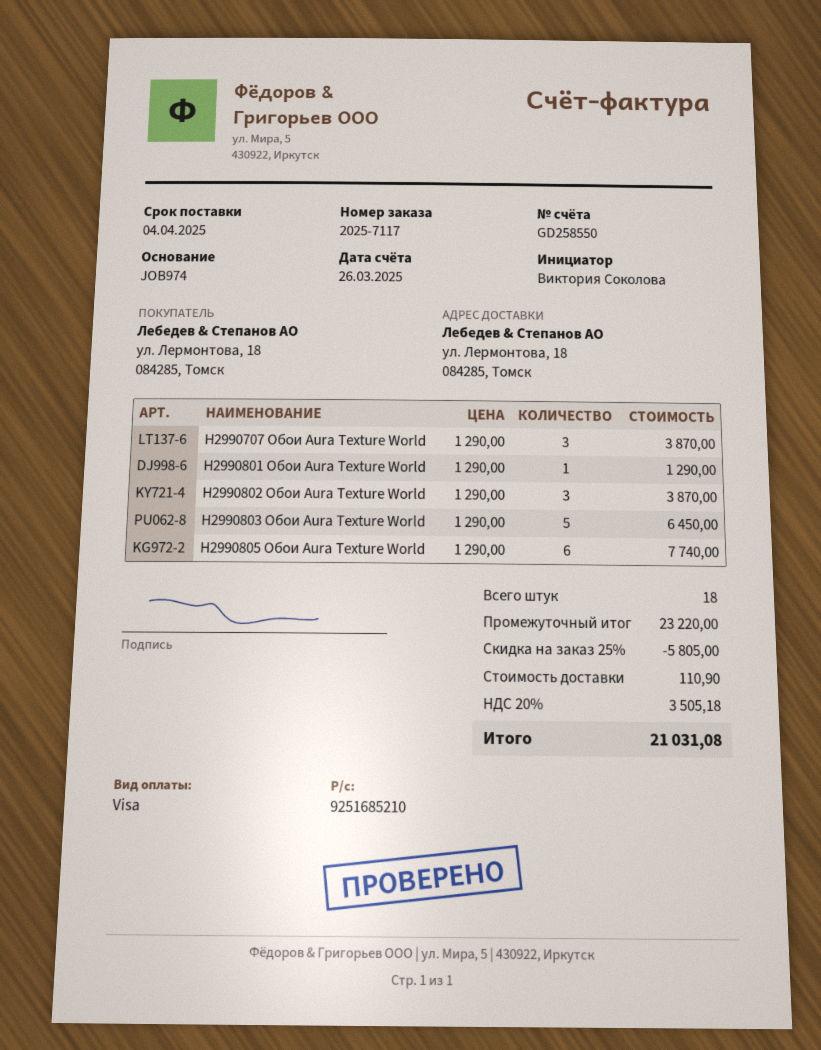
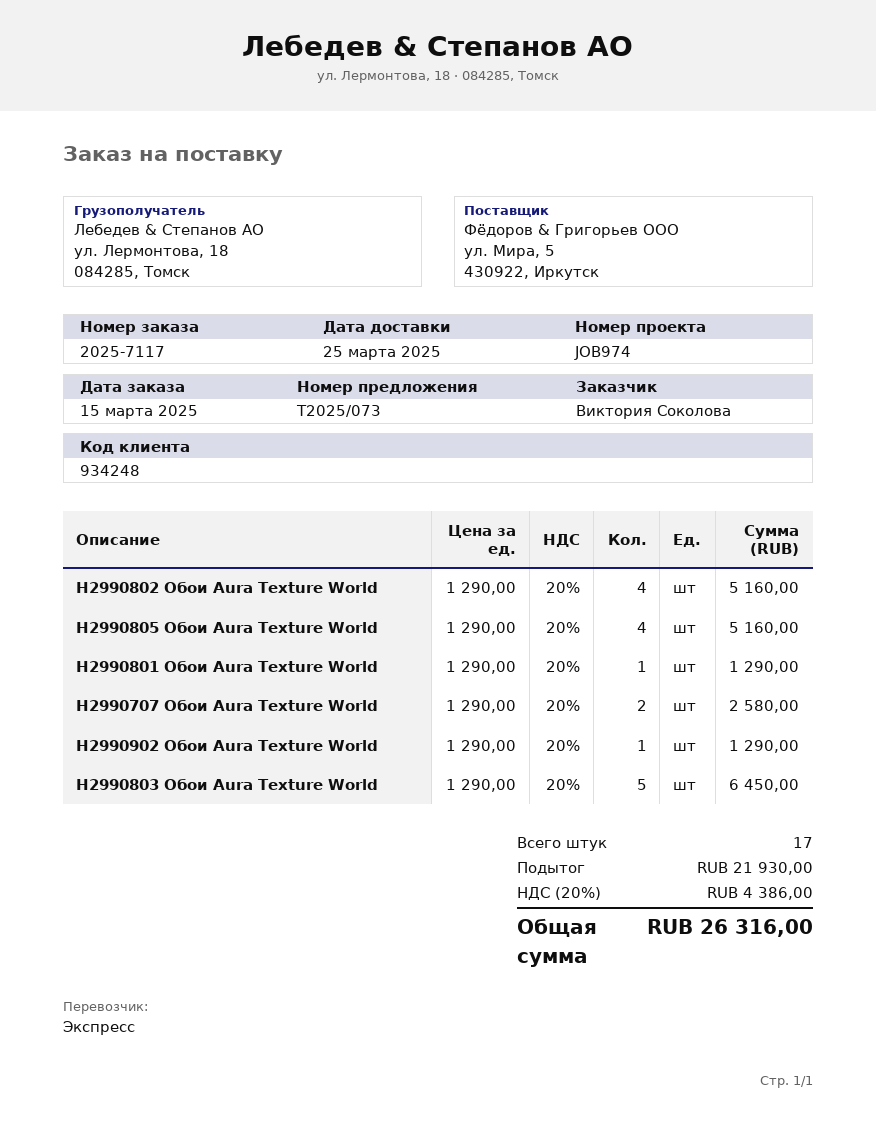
delivery date: 2025-04-04 -> 2025-03-25
H2990707 Обои Aura Texture World: 3 x 1290.00 = 3870.00 -> 2 x 1290.00 = 2580.00
H2990802 Обои Aura Texture World: 3 x 1290.00 = 3870.00 -> 4 x 1290.00 = 5160.00
H2990805 Обои Aura Texture World: 6 x 1290.00 = 7740.00 -> 4 x 1290.00 = 5160.00
H2990902 Обои Aura Texture World: none -> 1 x 1290.00 = 1290.00
total quantity: 18 -> 17
subtotal: 23220.00 -> 21930.00
discount: 25% = 5805.00 -> none
shipping: 110.90 -> none
tax: 20% = 3505.18 -> 20% = 4386.00
total: 21031.08 -> 26316.00

